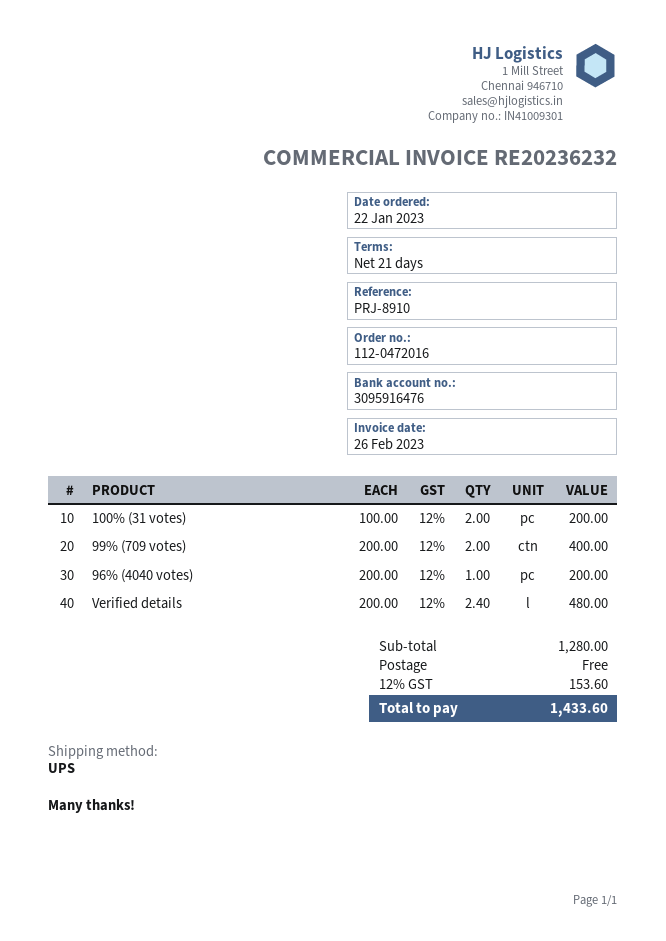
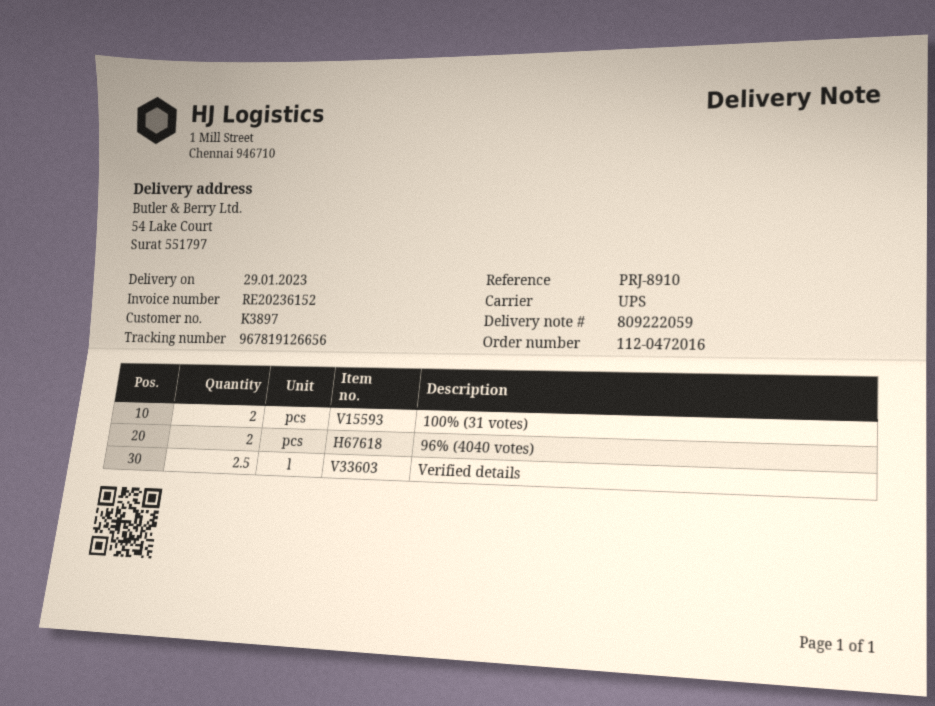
invoice number: RE20236232 -> RE20236152
99% (709 votes): 2 -> none
96% (4040 votes): 1 -> 2
Verified details: 2.4 -> 2.5

